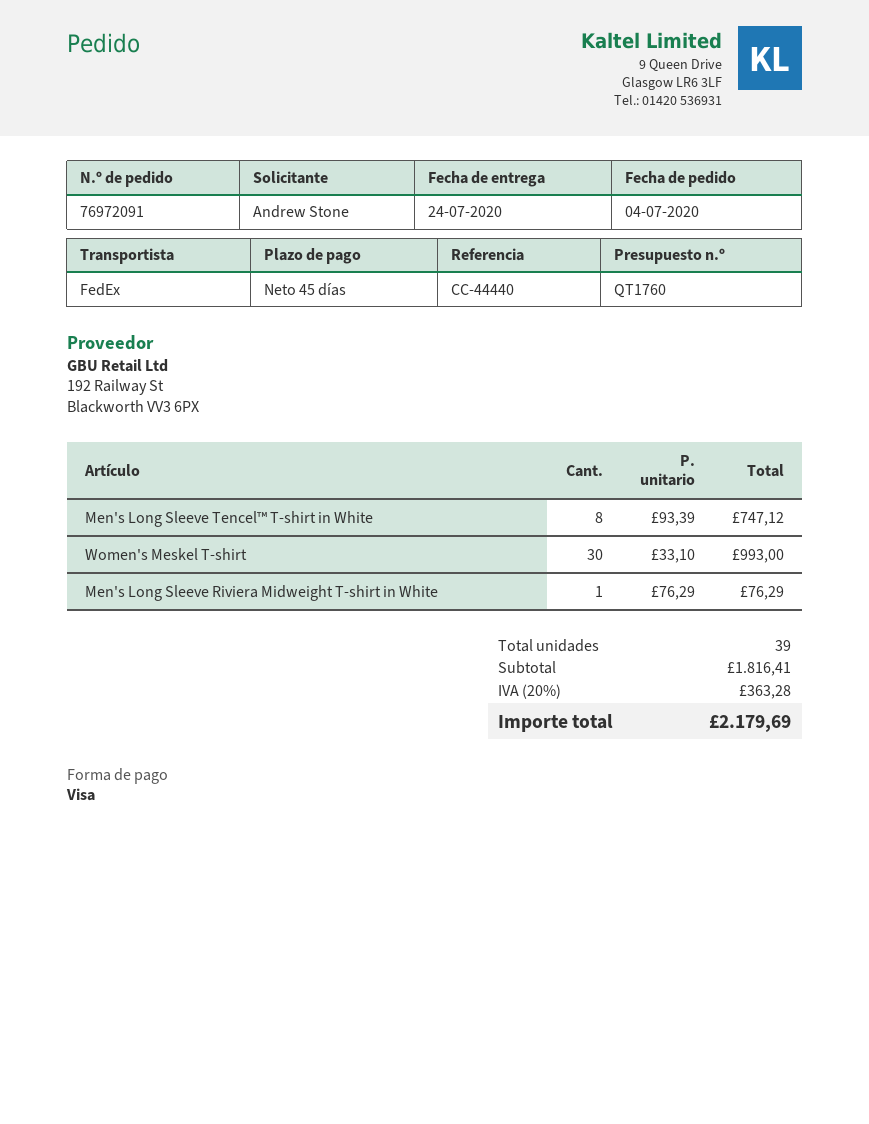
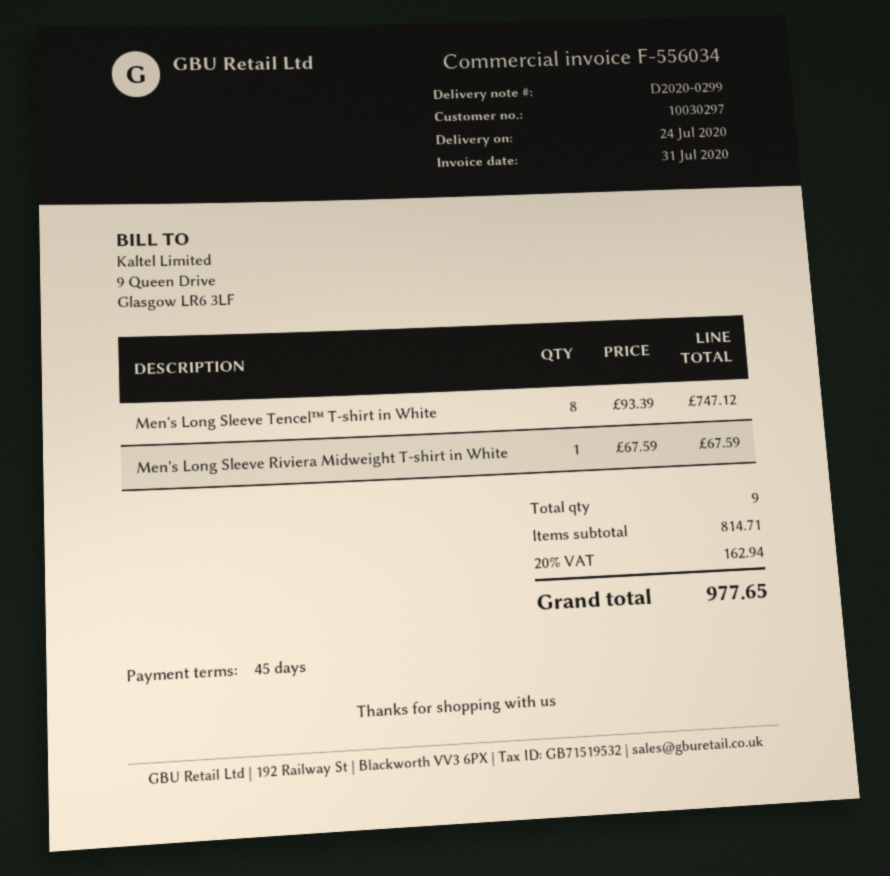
Women's Meskel T-shirt: 30 x 33.10 = 993.00 -> none
Men's Long Sleeve Riviera Midweight T‑shirt in White: 1 x 76.29 = 76.29 -> 1 x 67.59 = 67.59
total quantity: 39 -> 9
subtotal: 1816.41 -> 814.71
tax: 20% = 363.28 -> 20% = 162.94
total: 2179.69 -> 977.65

